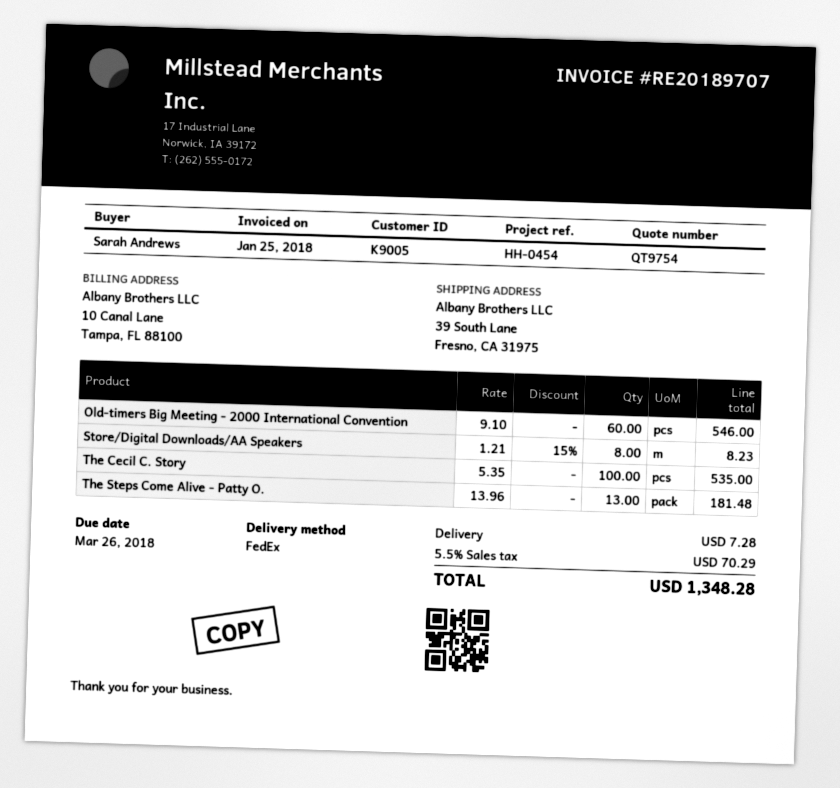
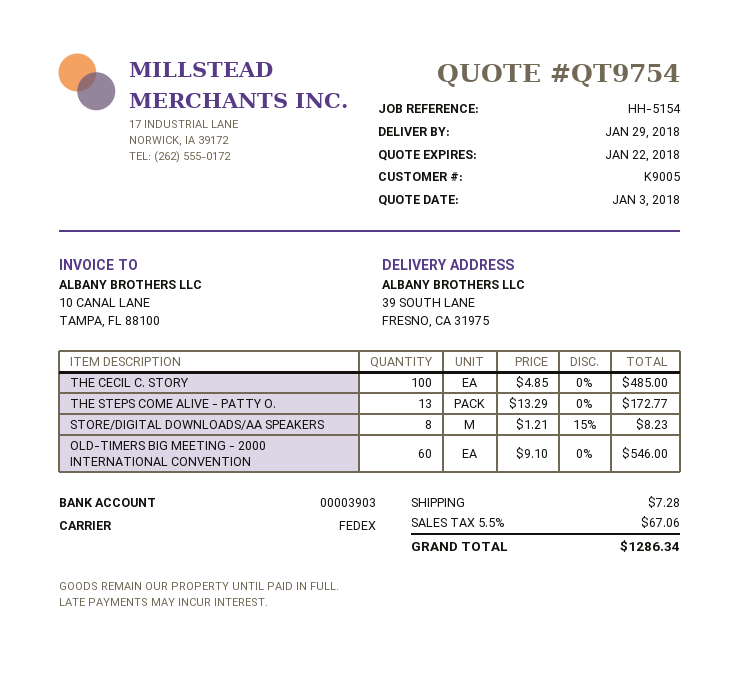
reference: HH-0454 -> HH-5154
The Cecil C. Story: 100 x 5.35 = 535.00 -> 100 x 4.85 = 485.00
The Steps Come Alive - Patty O.: 13 x 13.96 = 181.48 -> 13 x 13.29 = 172.77
tax: 5.5% = 70.29 -> 5.5% = 67.06
total: 1348.28 -> 1286.34

